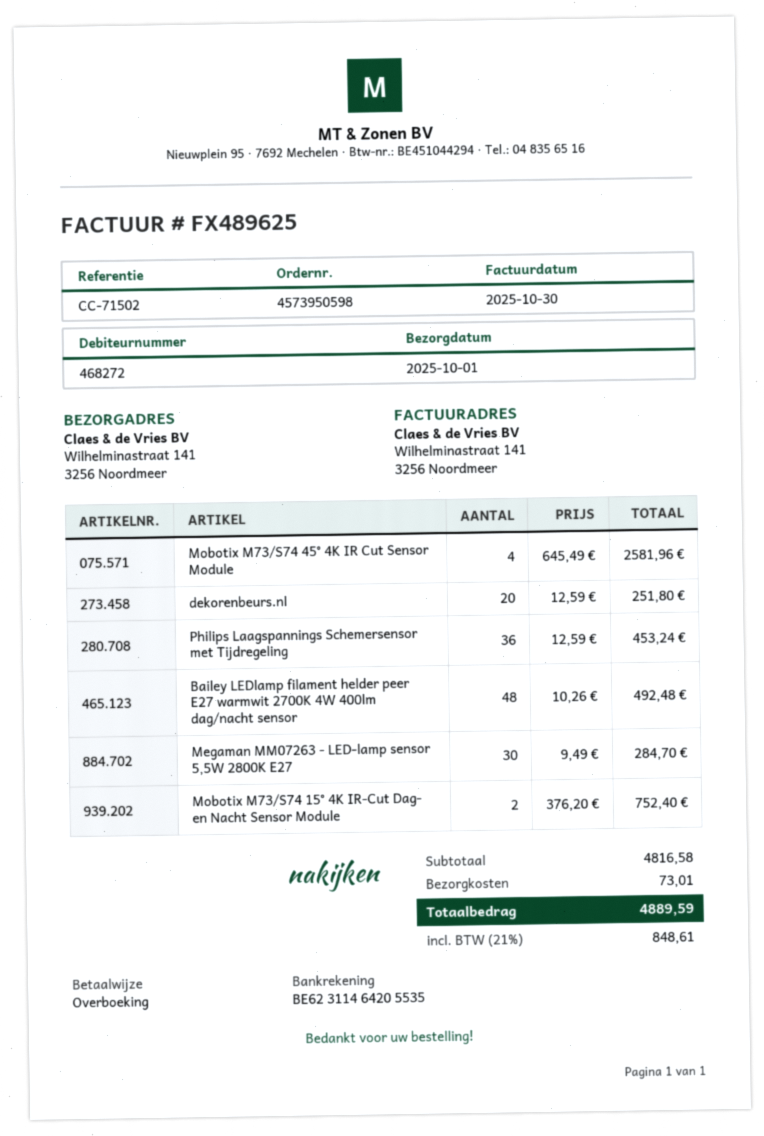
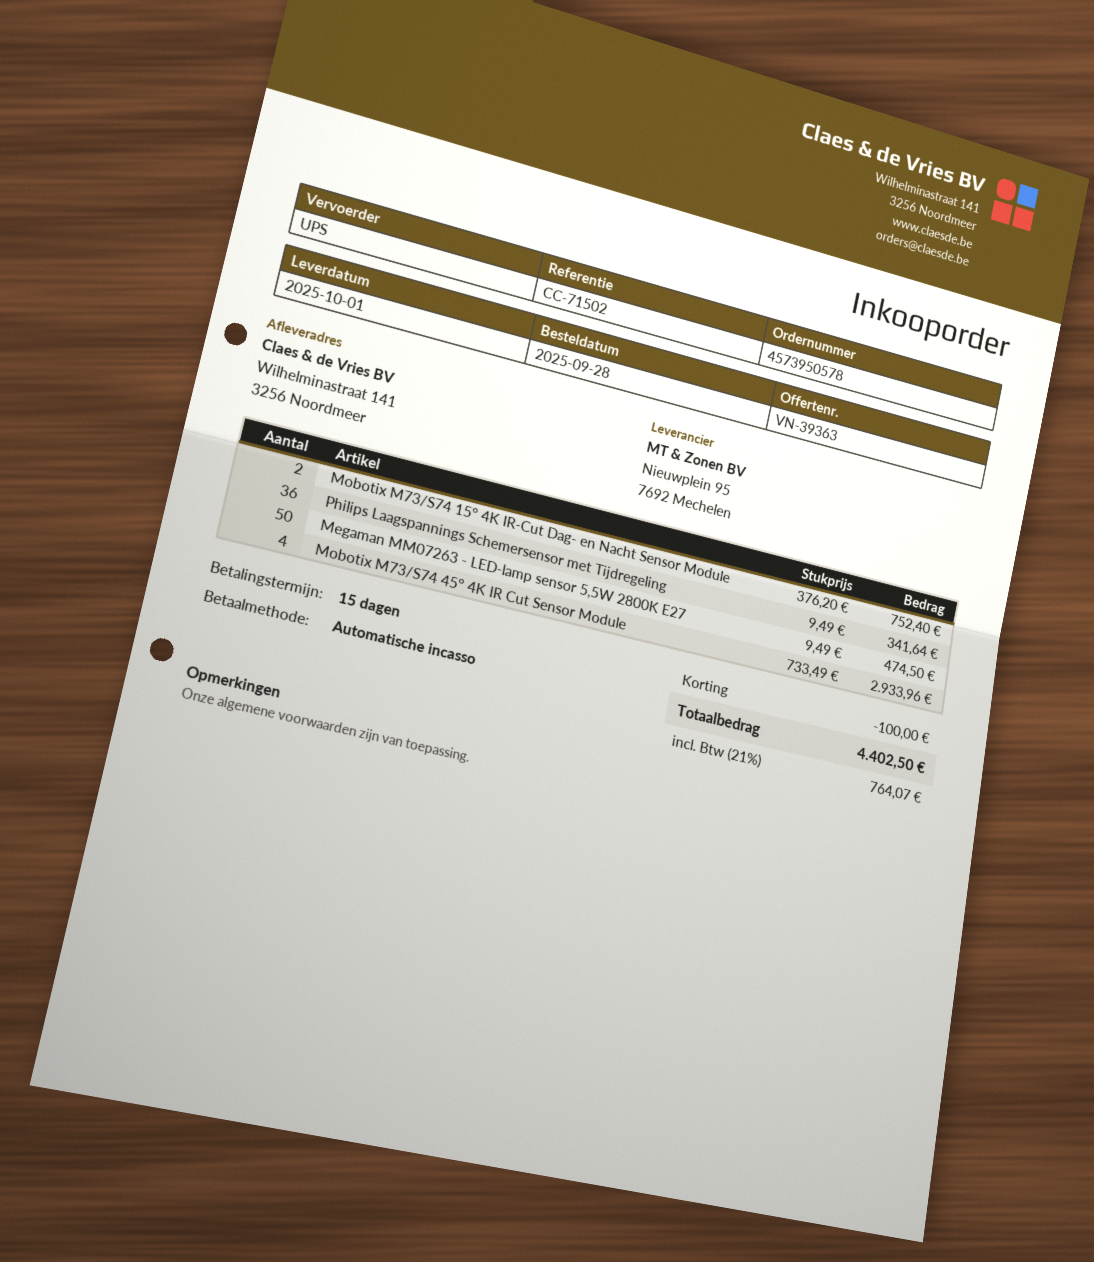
order number: 4573950598 -> 4573950578
payment method: bank transfer -> direct debit
Mobotix M73/S74 45° 4K IR Cut Sensor Module: 4 x 645.49 = 2581.96 -> 4 x 733.49 = 2933.96
dekorenbeurs.nl: 20 x 12.59 = 251.80 -> none
Philips Laagspannings Schemersensor met Tijdregeling: 36 x 12.59 = 453.24 -> 36 x 9.49 = 341.64
Bailey LEDlamp filament helder peer E27 warmwit 2700K 4W 400lm dag/nacht sensor: 48 x 10.26 = 492.48 -> none
Megaman MM07263 - LED-lamp sensor 5,5W 2800K E27: 30 x 9.49 = 284.70 -> 50 x 9.49 = 474.50
discount: none -> 100.00
shipping: 73.01 -> none
tax: 21% = 848.61 -> 21% = 764.07
total: 4889.59 -> 4402.50

